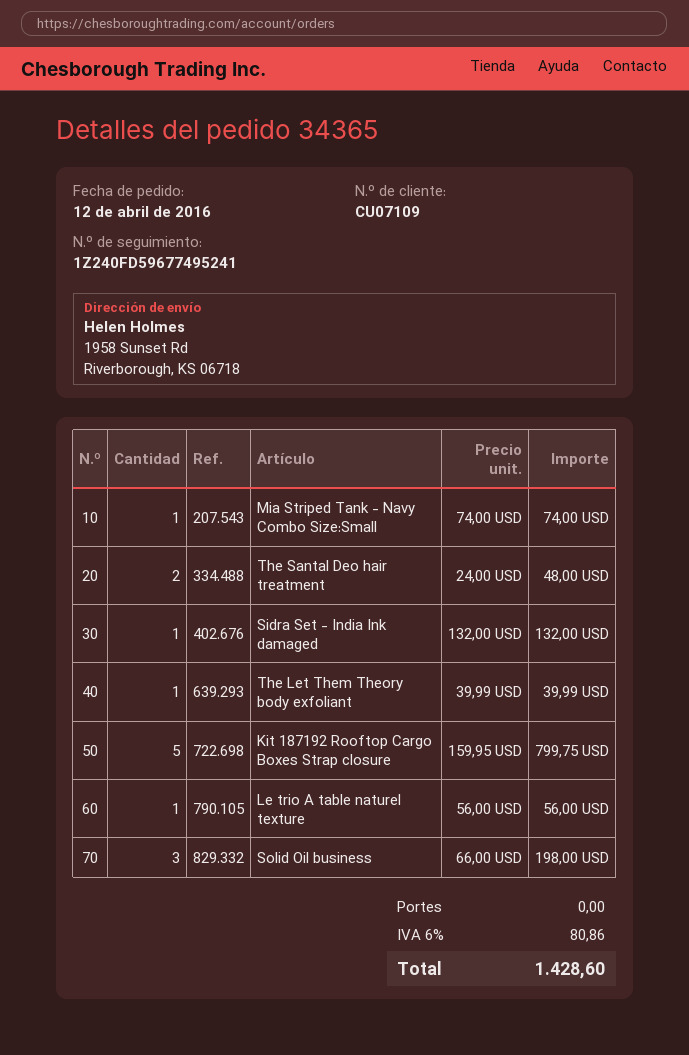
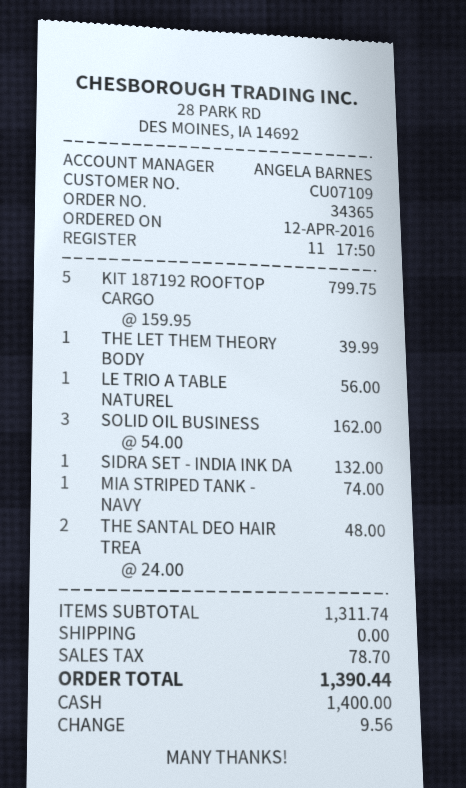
Solid Oil business: 3 x 66.00 = 198.00 -> 3 x 54.00 = 162.00
tax: 80.86 -> 78.70
total: 1428.60 -> 1390.44

